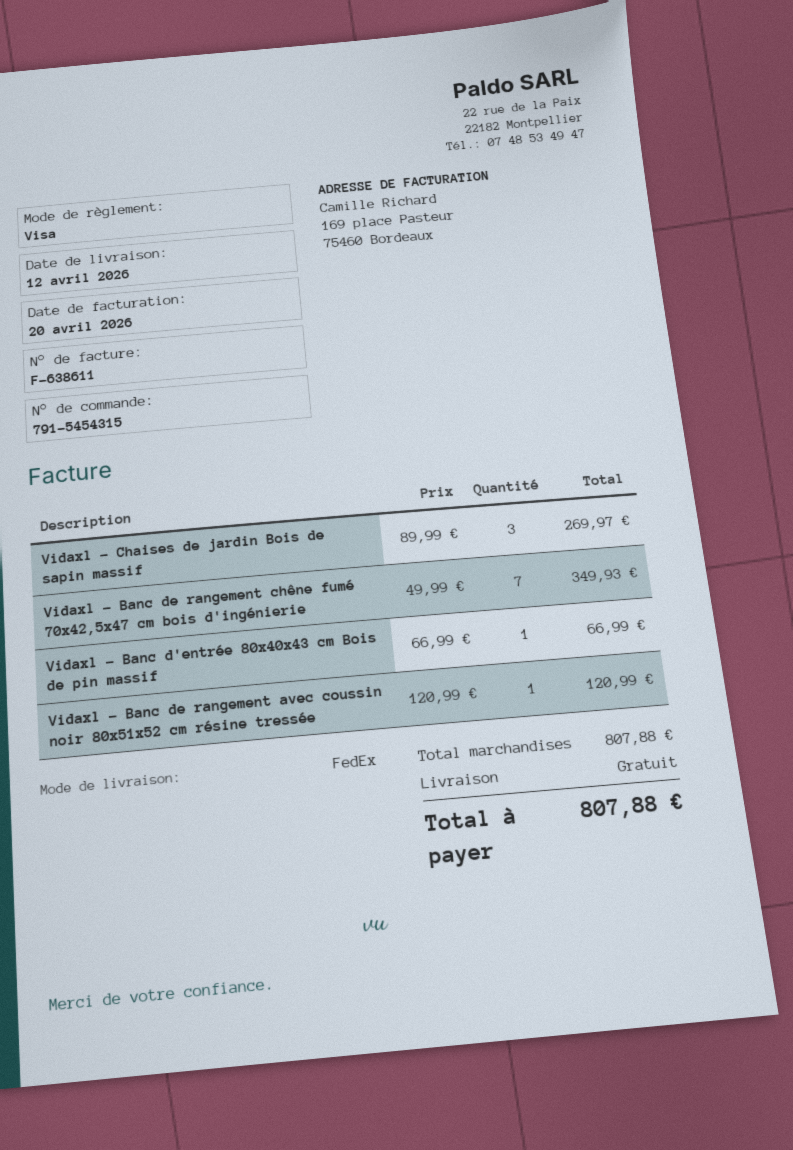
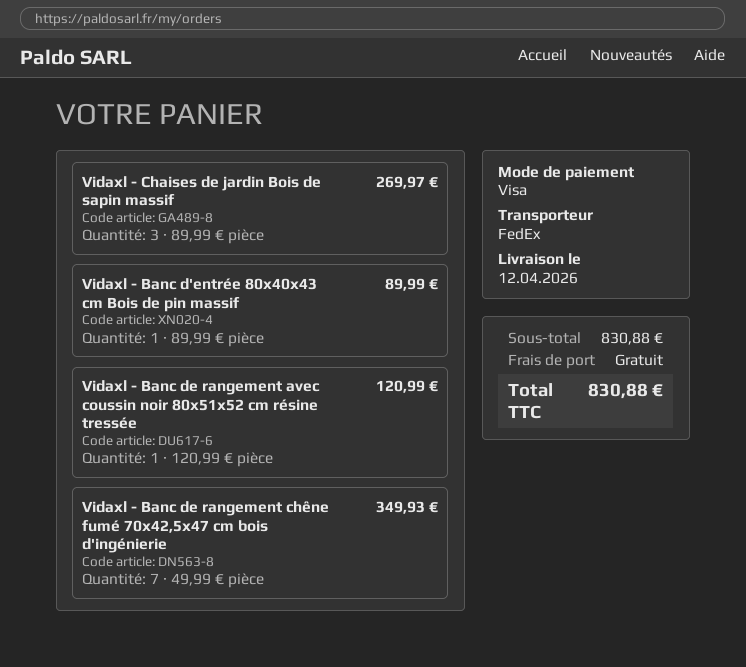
Vidaxl - Banc d'entrée 80x40x43 cm Bois de pin massif: 1 x 66.99 = 66.99 -> 1 x 89.99 = 89.99
subtotal: 807.88 -> 830.88
total: 807.88 -> 830.88

